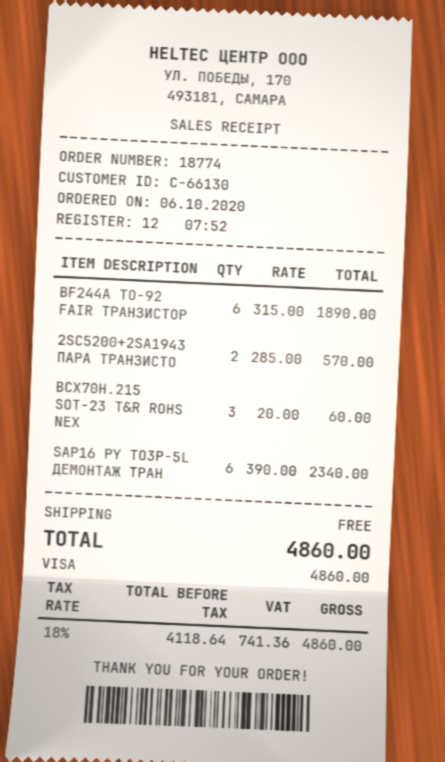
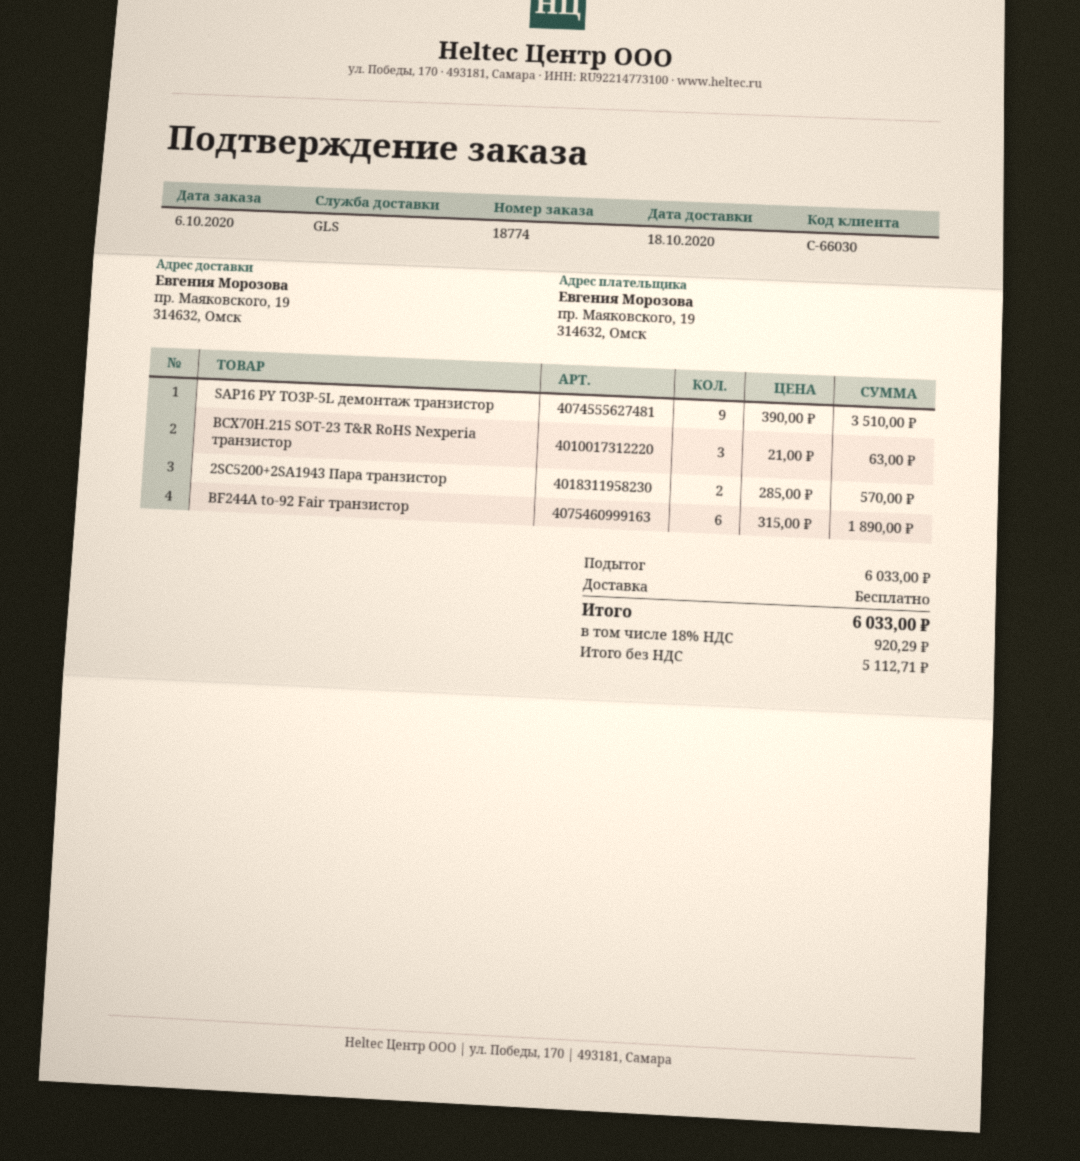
customer number: C-66130 -> C-66030
BCX70H.215 SOT-23 T&R ROHS NEX: 3 x 20.00 = 60.00 -> 3 x 21.00 = 63.00
SAP16 PY TO3P-5L ДЕМОНТАЖ ТРАН: 6 x 390.00 = 2340.00 -> 9 x 390.00 = 3510.00
net: 4118.64 -> 5112.71
tax: 18% = 741.36 -> 18% = 920.29
total: 4860.00 -> 6033.00

